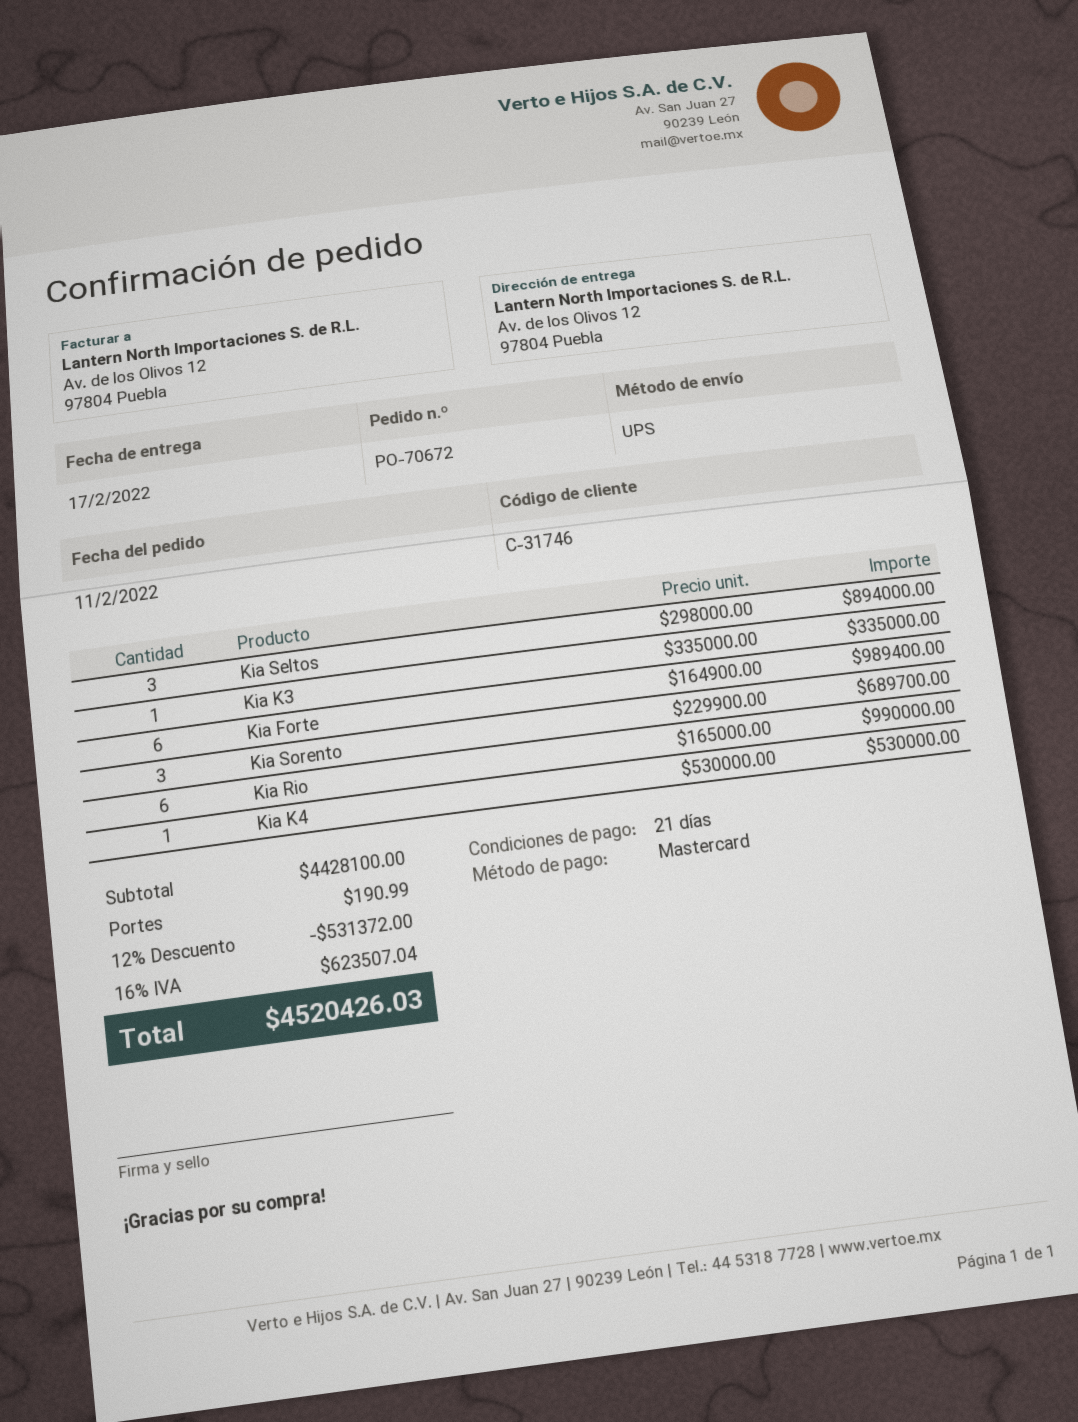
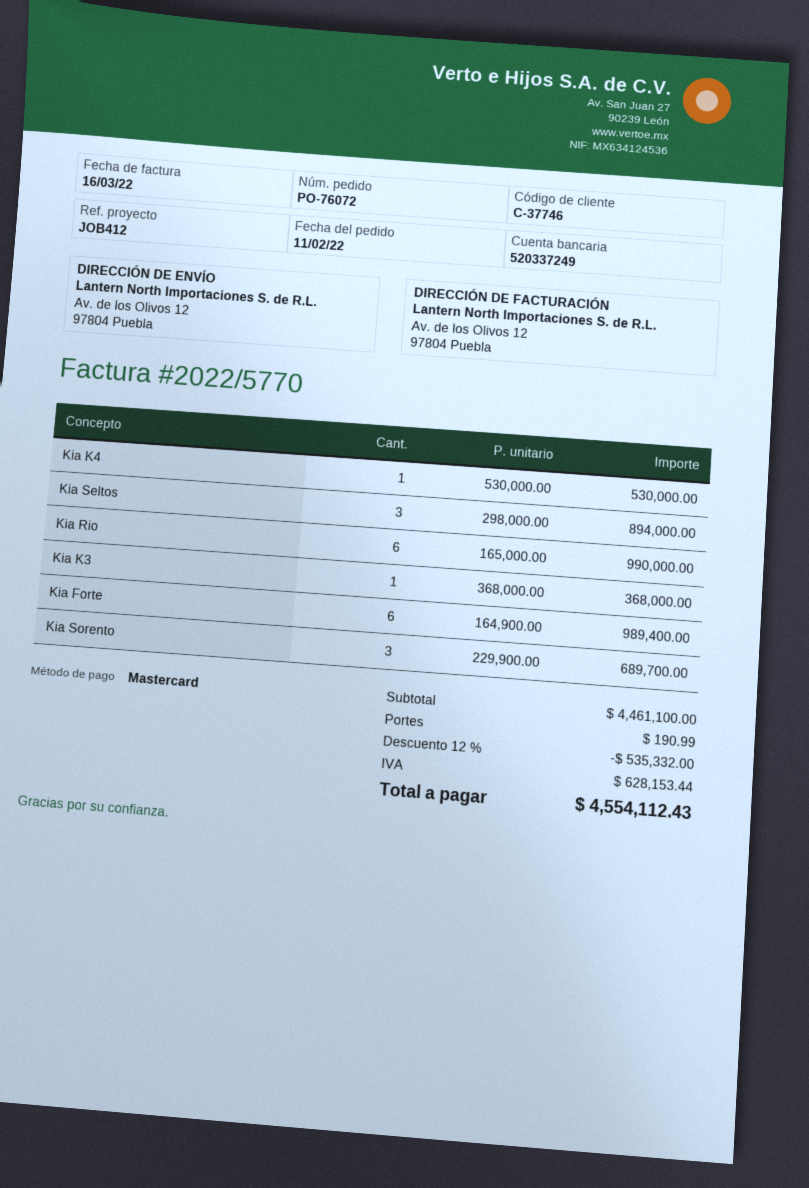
order number: PO-70672 -> PO-76072
customer number: C-31746 -> C-37746
Kia K3: 1 x 335000.00 = 335000.00 -> 1 x 368000.00 = 368000.00
subtotal: 4428100.00 -> 4461100.00
discount: 12% = 531372.00 -> 12% = 535332.00
tax: 623507.04 -> 628153.44
total: 4520426.03 -> 4554112.43

